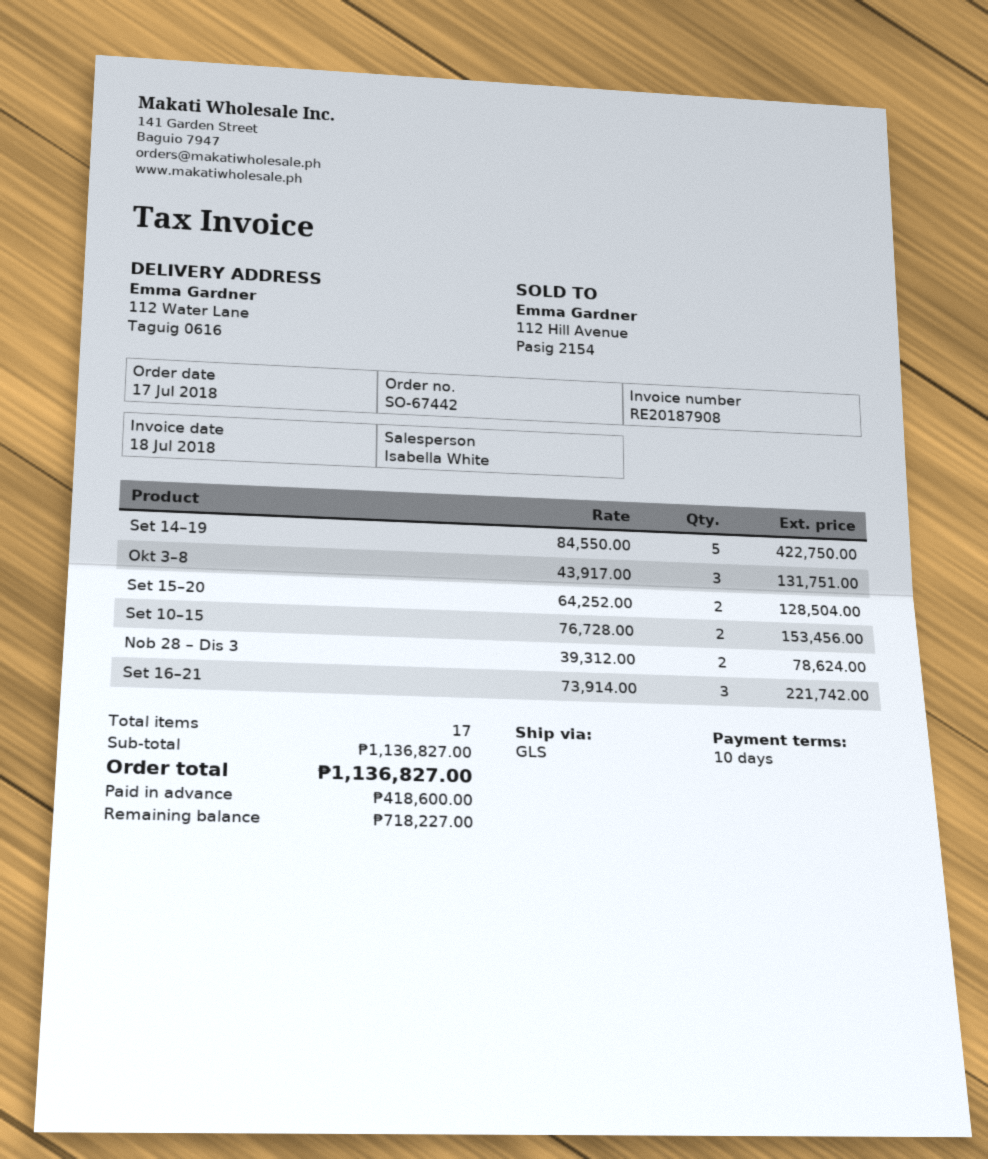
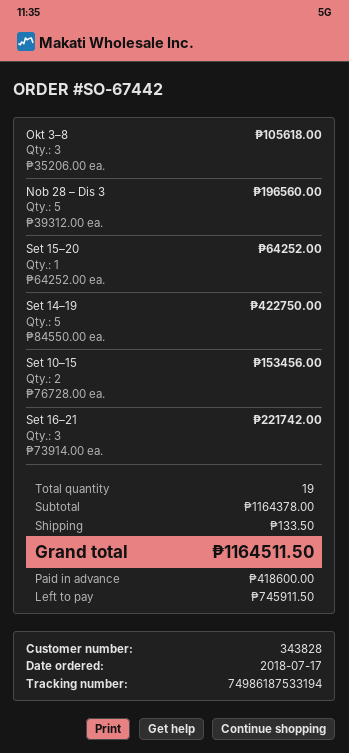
Okt 3–8: 3 x 43917.00 = 131751.00 -> 3 x 35206.00 = 105618.00
Set 15–20: 2 x 64252.00 = 128504.00 -> 1 x 64252.00 = 64252.00
Nob 28 – Dis 3: 2 x 39312.00 = 78624.00 -> 5 x 39312.00 = 196560.00
total quantity: 17 -> 19
subtotal: 1136827.00 -> 1164378.00
shipping: none -> 133.50
total: 1136827.00 -> 1164511.50
balance: 718227.00 -> 745911.50

